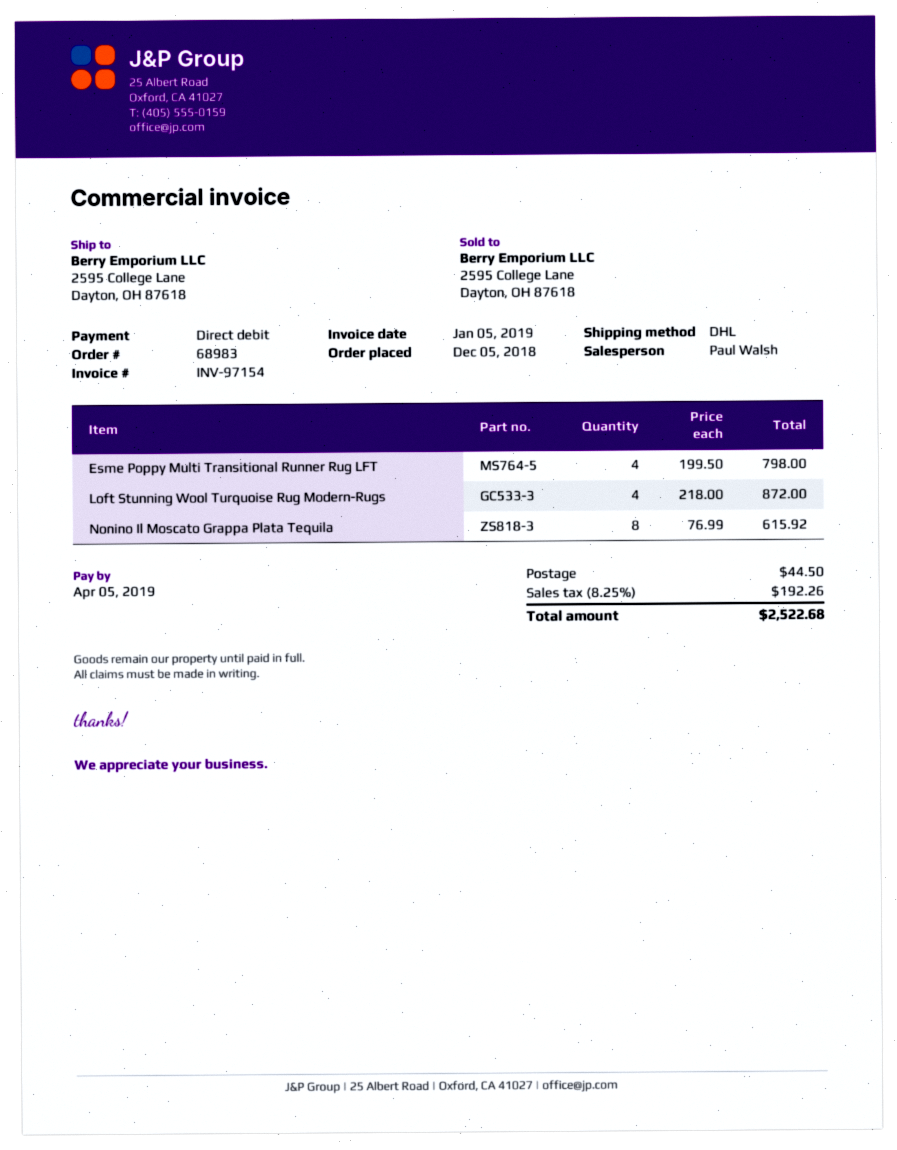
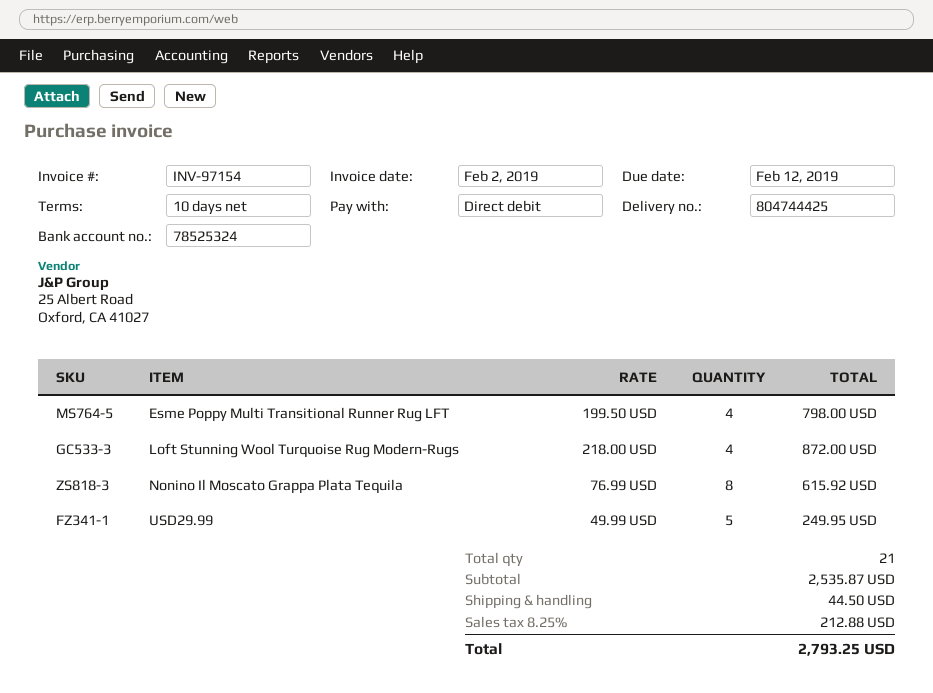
invoice date: 2019-01-05 -> 2019-02-02
due date: 2019-04-05 -> 2019-02-12
USD29.99: none -> 5 x 49.99 = 249.95
tax: 8.25% = 192.26 -> 8.25% = 212.88
total: 2522.68 -> 2793.25

